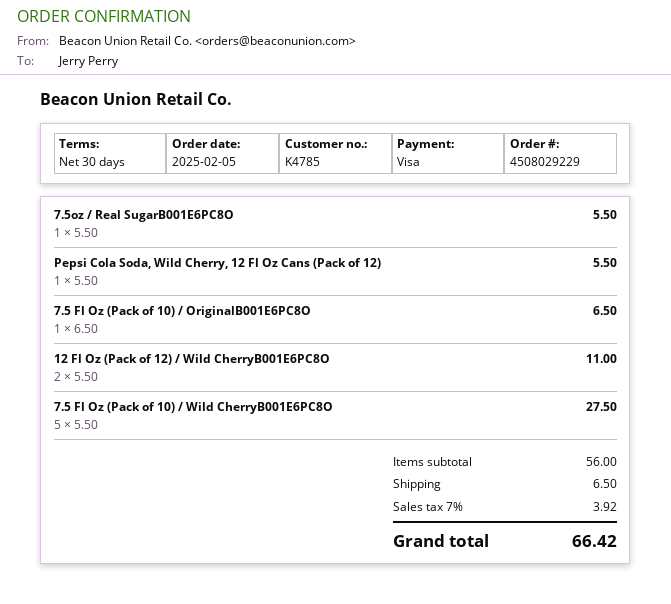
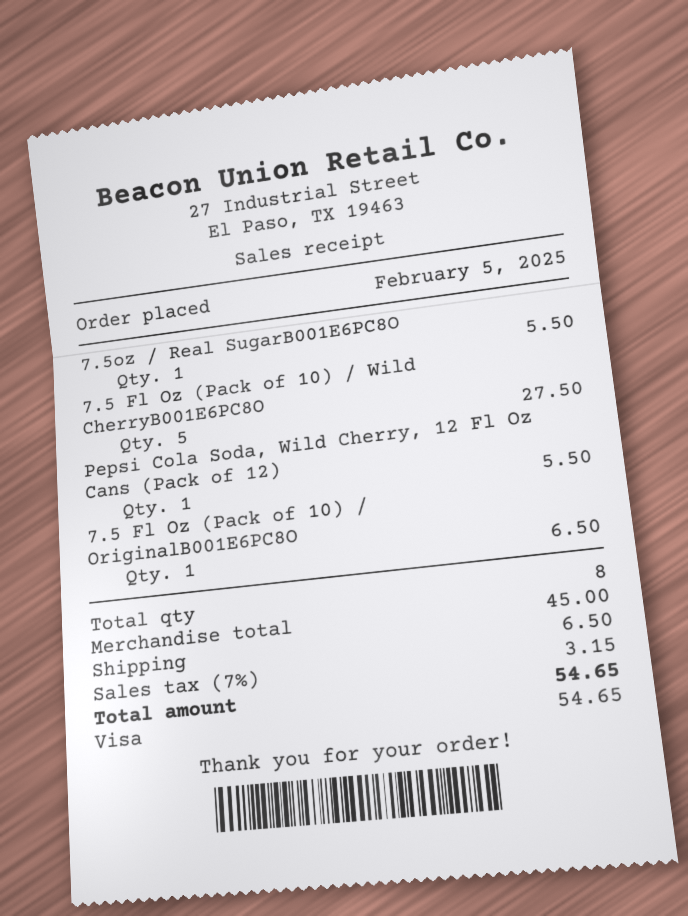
12 Fl Oz (Pack of 12) / Wild CherryB001E6PC8O: 2 for 11.00 -> none
subtotal: 56.00 -> 45.00
tax: 7% = 3.92 -> 7% = 3.15
total: 66.42 -> 54.65

